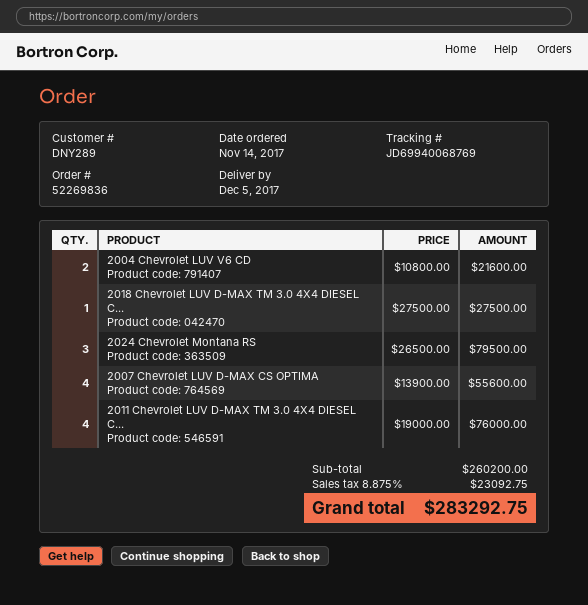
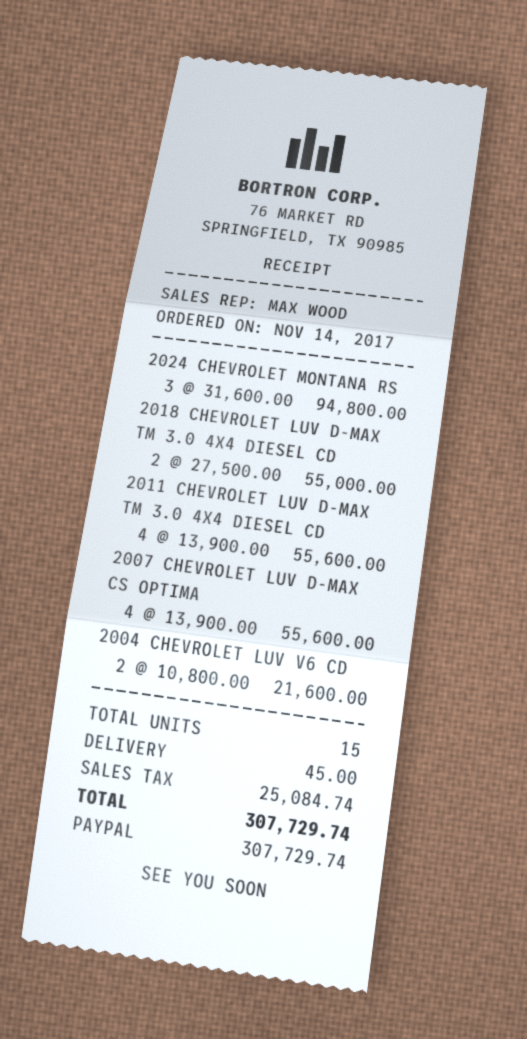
2018 Chevrolet LUV D-MAX TM 3.0 4X4 DIESEL C...: 1 x 27500.00 = 27500.00 -> 2 x 27500.00 = 55000.00
2024 Chevrolet Montana RS: 3 x 26500.00 = 79500.00 -> 3 x 31600.00 = 94800.00
2011 Chevrolet LUV D-MAX TM 3.0 4X4 DIESEL C...: 4 x 19000.00 = 76000.00 -> 4 x 13900.00 = 55600.00
shipping: none -> 45.00
tax: 23092.75 -> 25084.74
total: 283292.75 -> 307729.74

